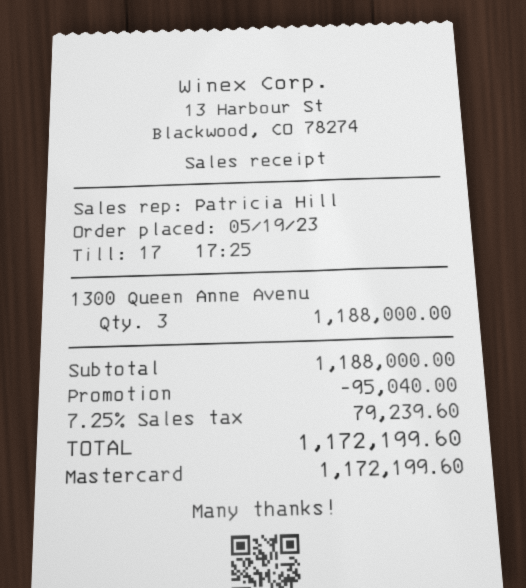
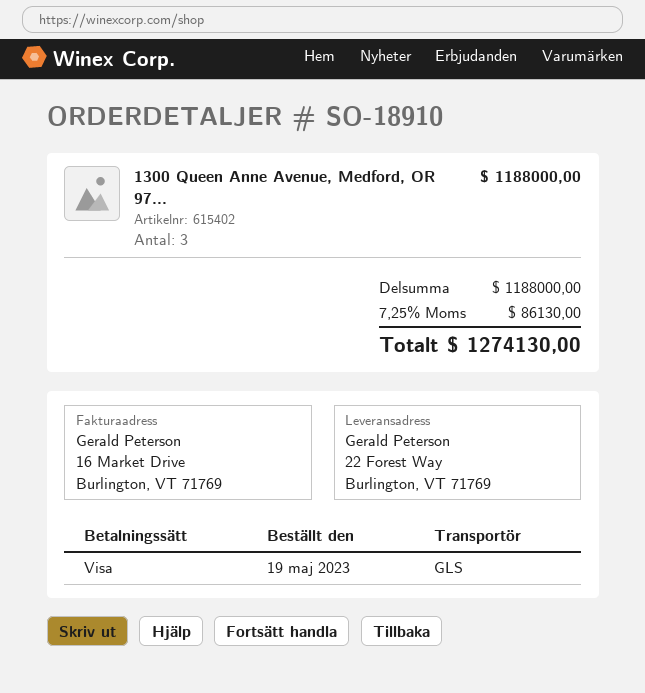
payment method: Mastercard -> Visa
discount: 95040.00 -> none
tax: 7.25% = 79239.60 -> 7.25% = 86130.00
total: 1172199.60 -> 1274130.00

